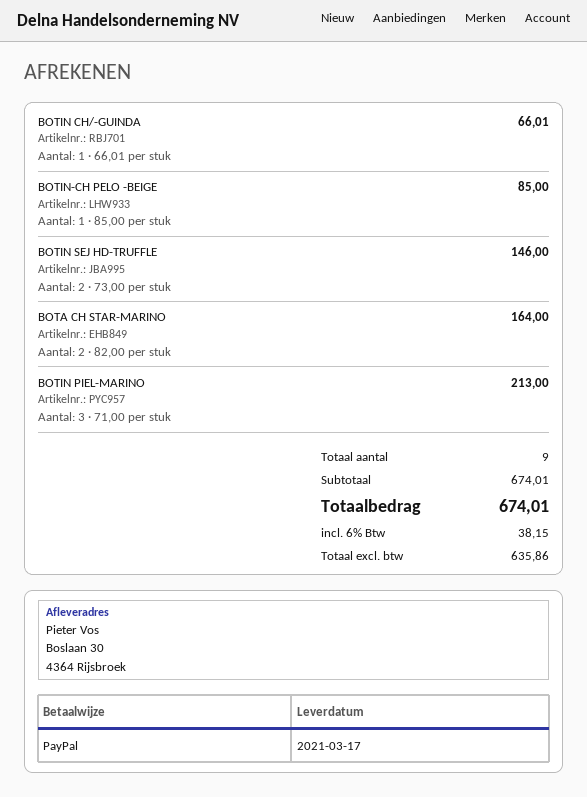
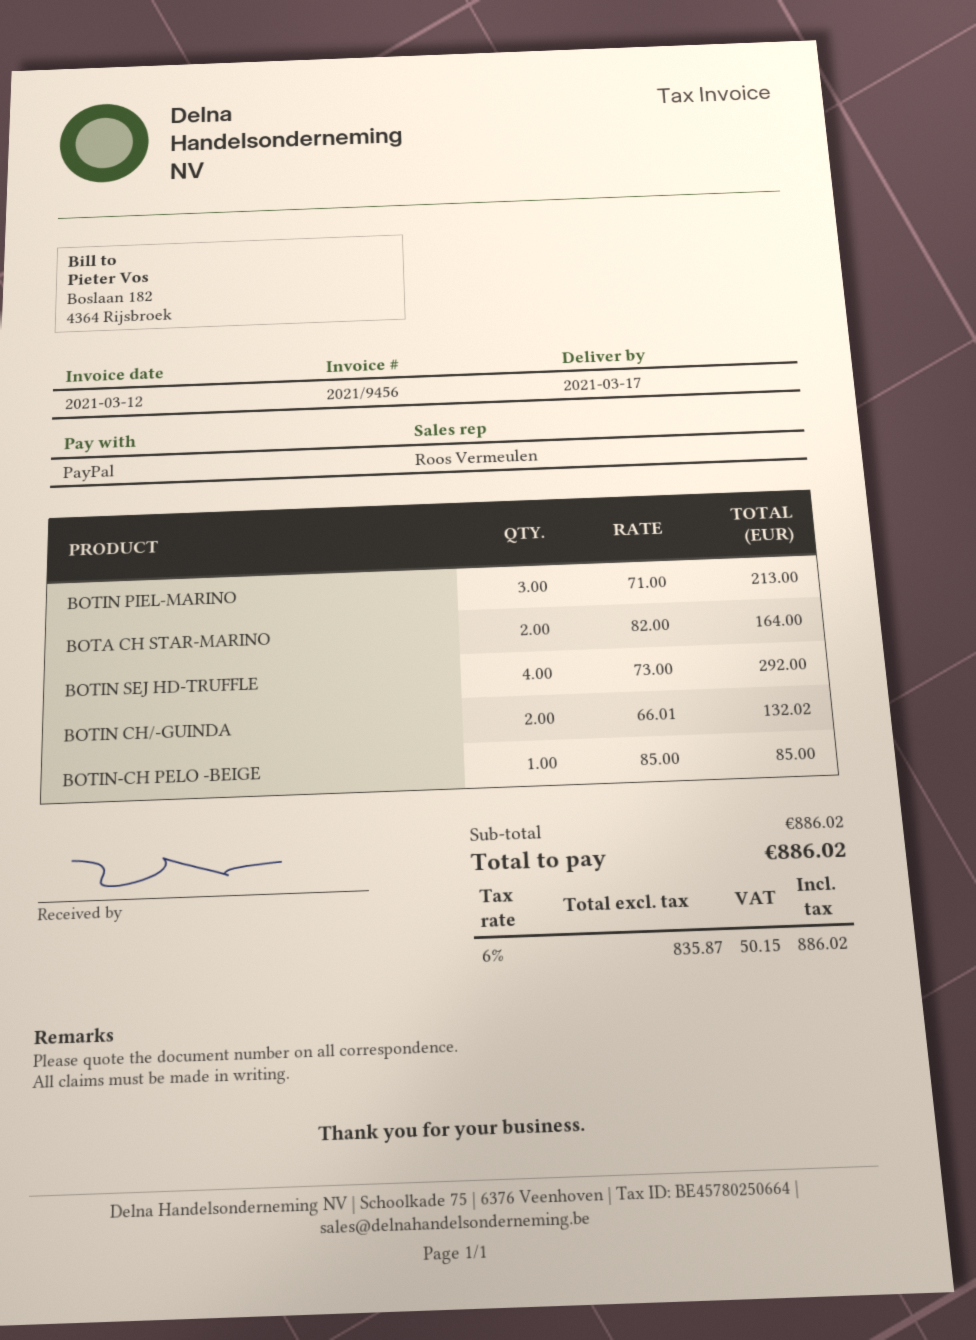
BOTIN CH/-GUINDA: 1 x 66.01 = 66.01 -> 2 x 66.01 = 132.02
BOTIN SEJ HD-TRUFFLE: 2 x 73.00 = 146.00 -> 4 x 73.00 = 292.00
subtotal: 674.01 -> 886.02
net: 635.86 -> 835.87
tax: 6% = 38.15 -> 6% = 50.15
total: 674.01 -> 886.02

